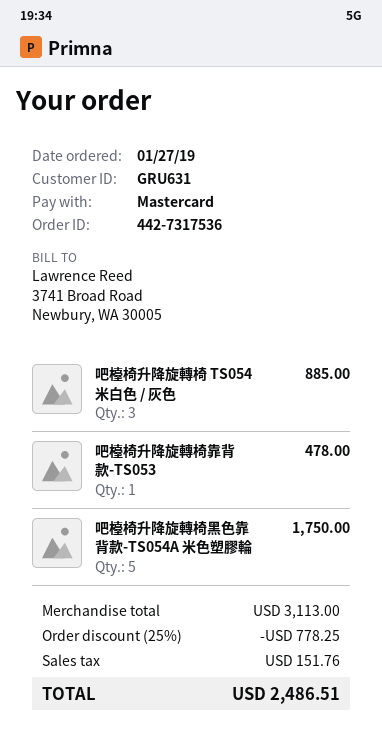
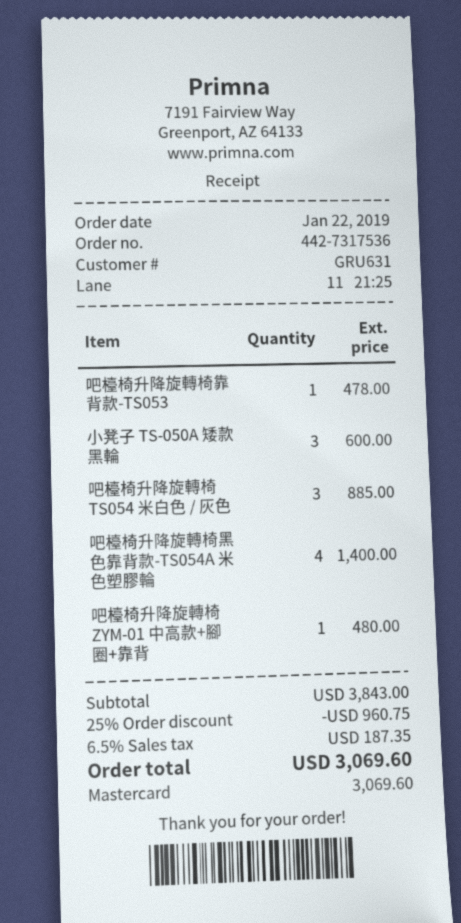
order date: 2019-01-27 -> 2019-01-22
吧檯椅升降旋轉椅黑色靠背款-TS054A 米色塑膠輪: 5 for 1750.00 -> 4 for 1400.00
小凳子 TS-050A 矮款黑輪: none -> 3 for 600.00
吧檯椅升降旋轉椅 ZYM-01 中高款+腳圈+靠背: none -> 1 for 480.00
subtotal: 3113.00 -> 3843.00
discount: 25% = 778.25 -> 25% = 960.75
tax: 151.76 -> 187.35
total: 2486.51 -> 3069.60

